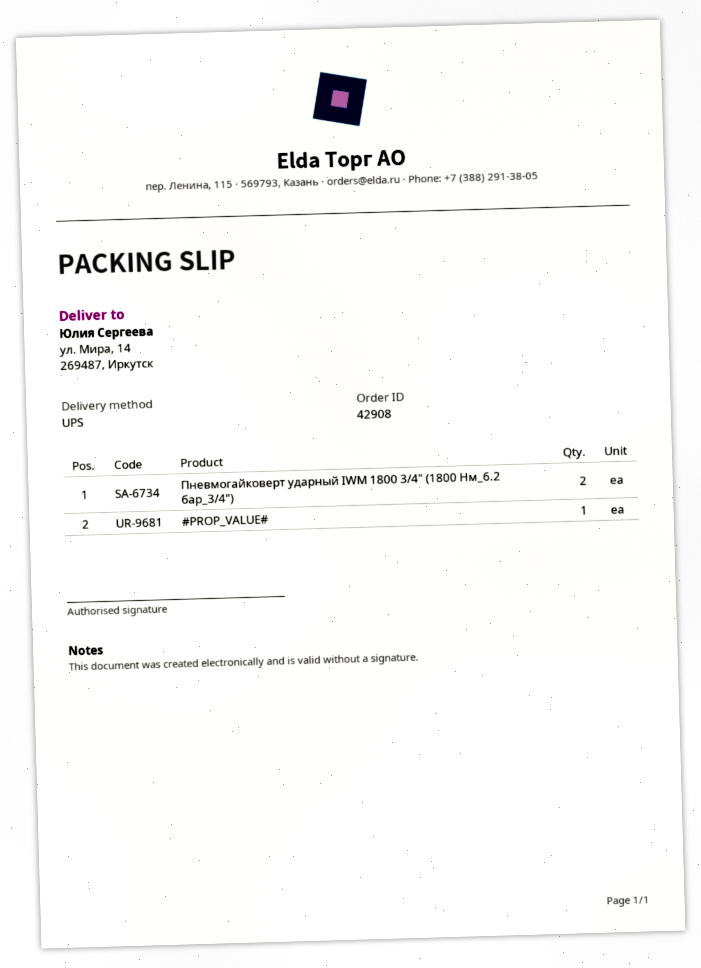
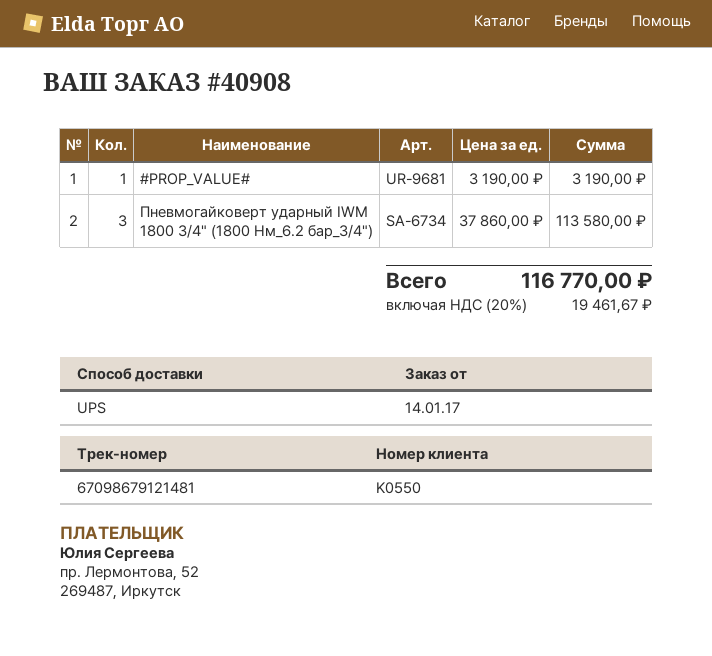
order number: 42908 -> 40908
Пневмогайковерт ударный IWM 1800 3/4" (1800 Нм_6.2 бар_3/4"): 2 -> 3

